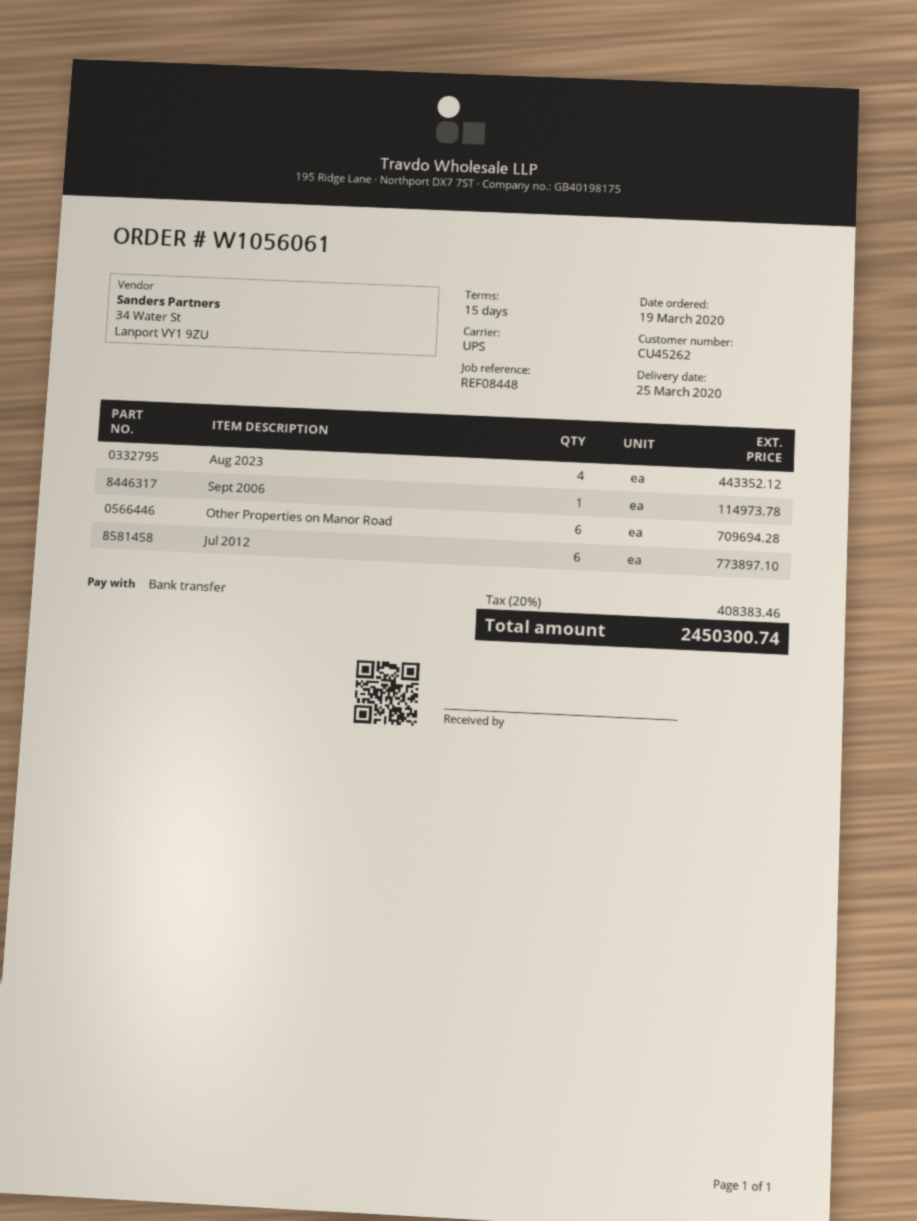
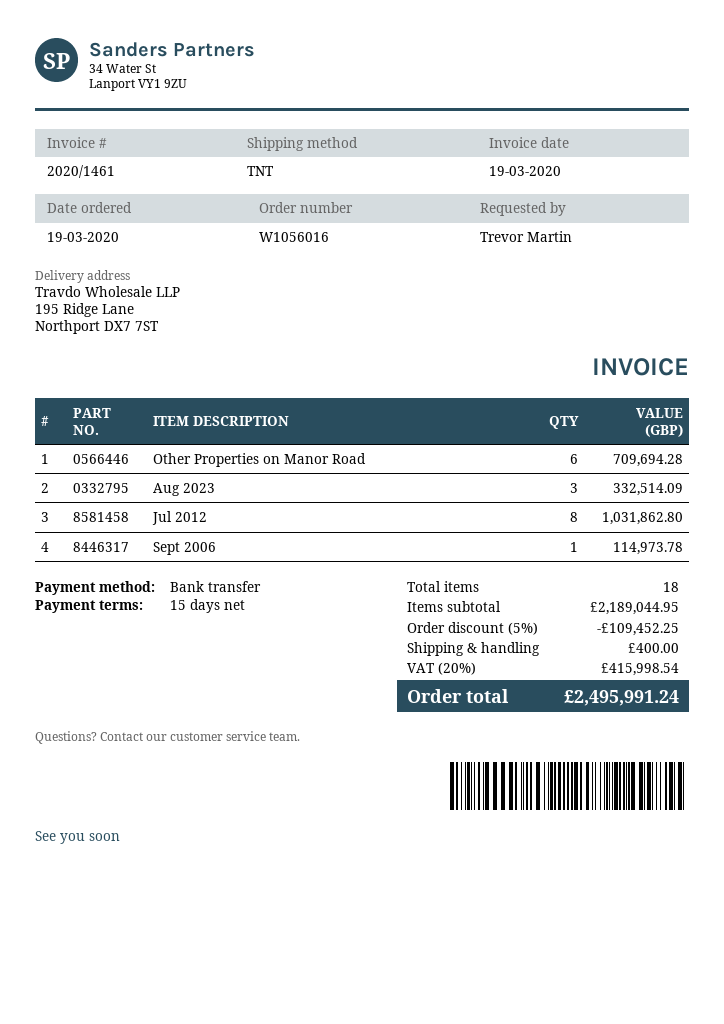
order number: W1056061 -> W1056016
shipping method: UPS -> TNT
Aug 2023: 4 for 443352.12 -> 3 for 332514.09
Jul 2012: 6 for 773897.10 -> 8 for 1031862.80
discount: none -> 5% = 109452.25
shipping: none -> 400.00
tax: 20% = 408383.46 -> 20% = 415998.54
total: 2450300.74 -> 2495991.24

